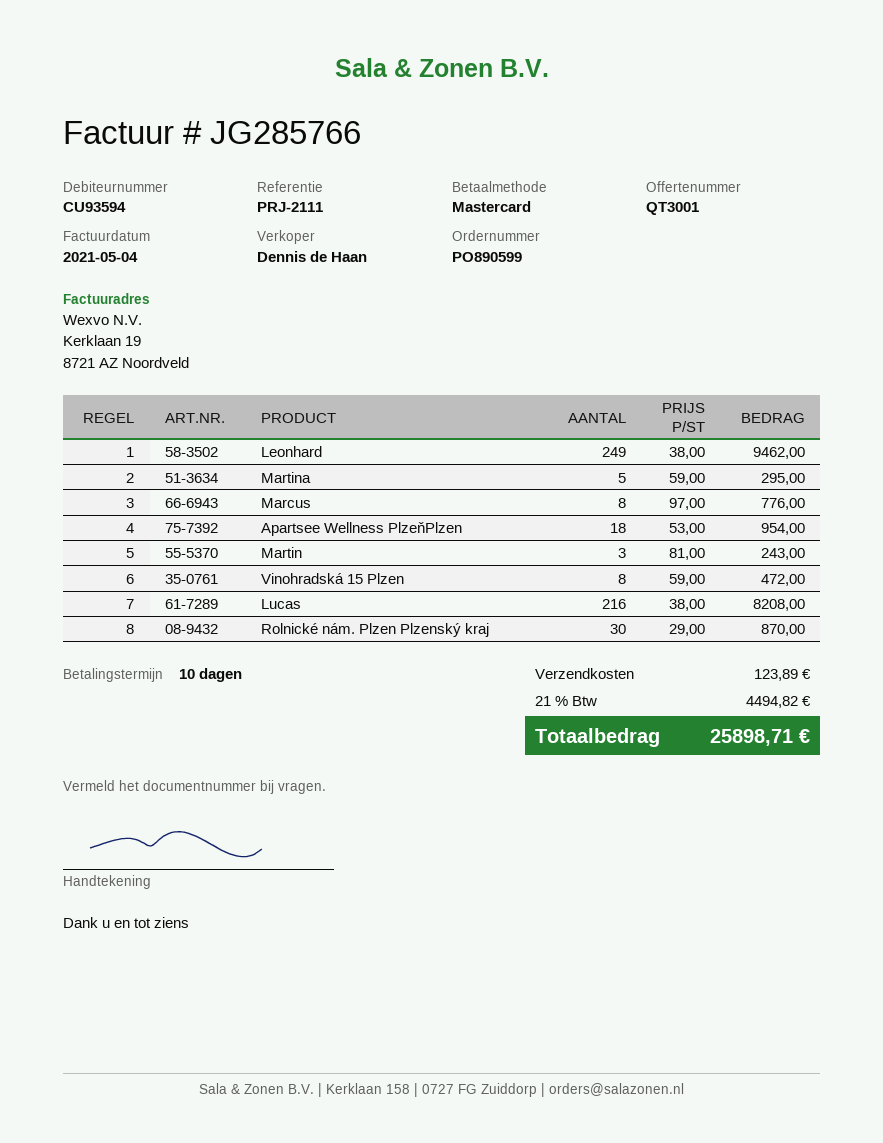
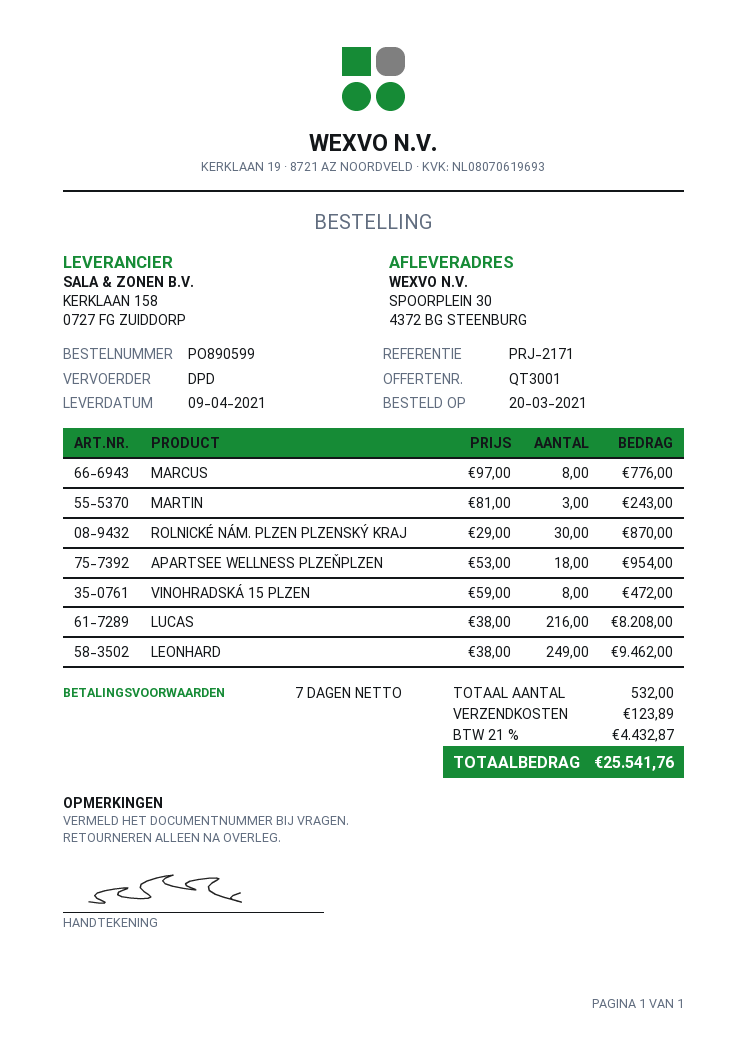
payment terms: 10 days -> 7 days
reference: PRJ-2111 -> PRJ-2171
Martina: 5 x 59.00 = 295.00 -> none
tax: 21% = 4494.82 -> 21% = 4432.87
total: 25898.71 -> 25541.76

